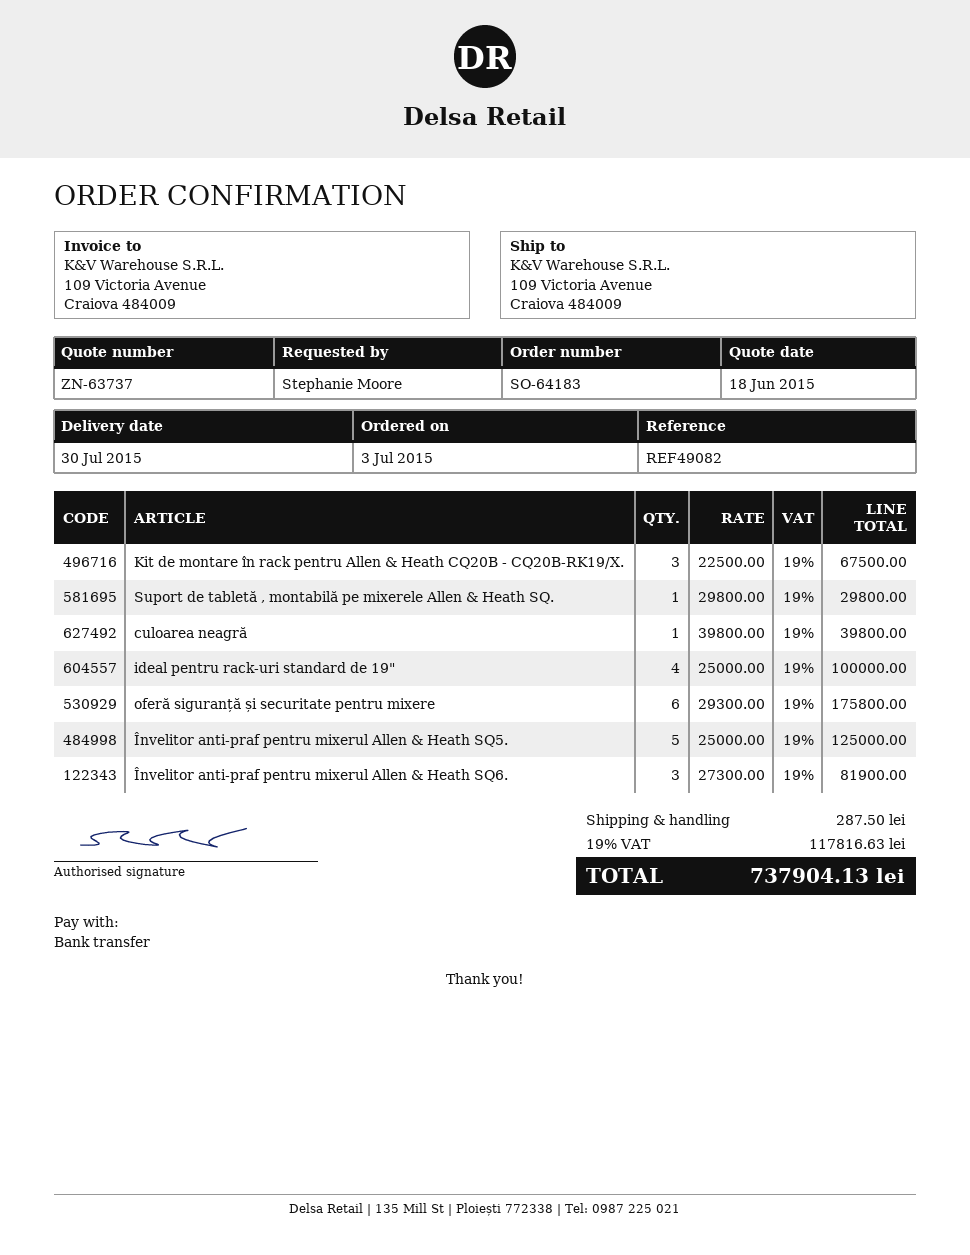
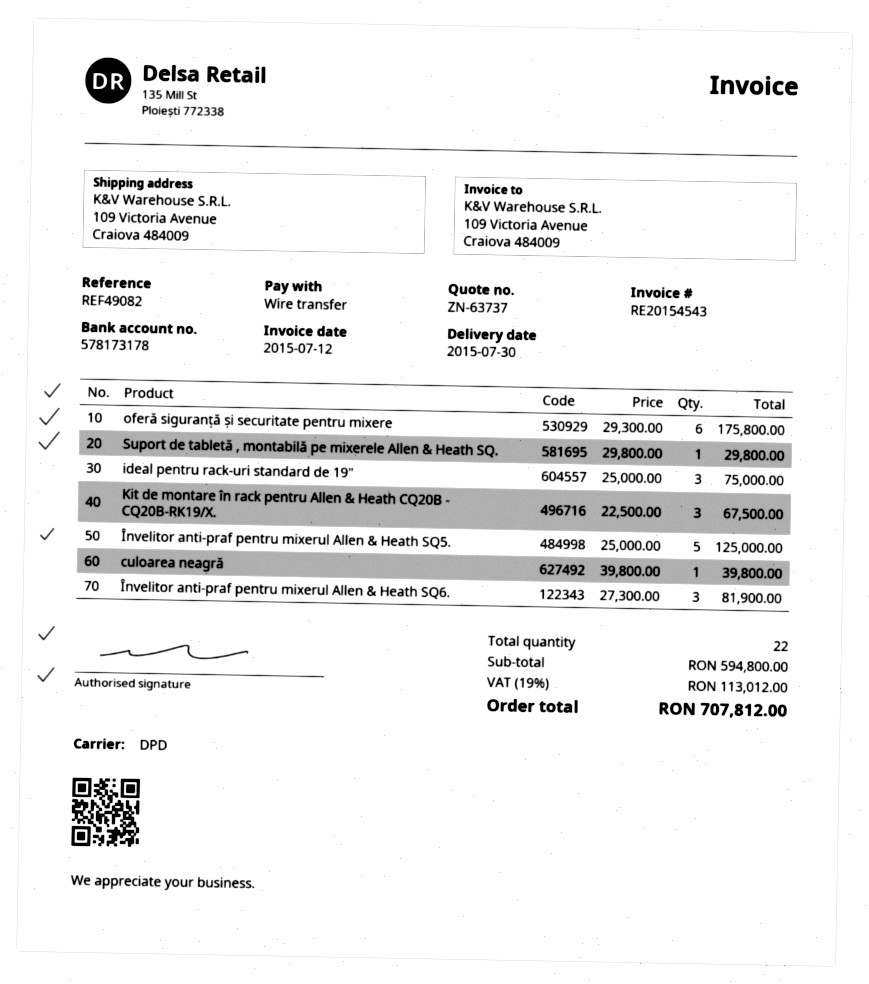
ideal pentru rack-uri standard de 19": 4 x 25000.00 = 100000.00 -> 3 x 25000.00 = 75000.00
shipping: 287.50 -> none
tax: 19% = 117816.63 -> 19% = 113012.00
total: 737904.13 -> 707812.00

